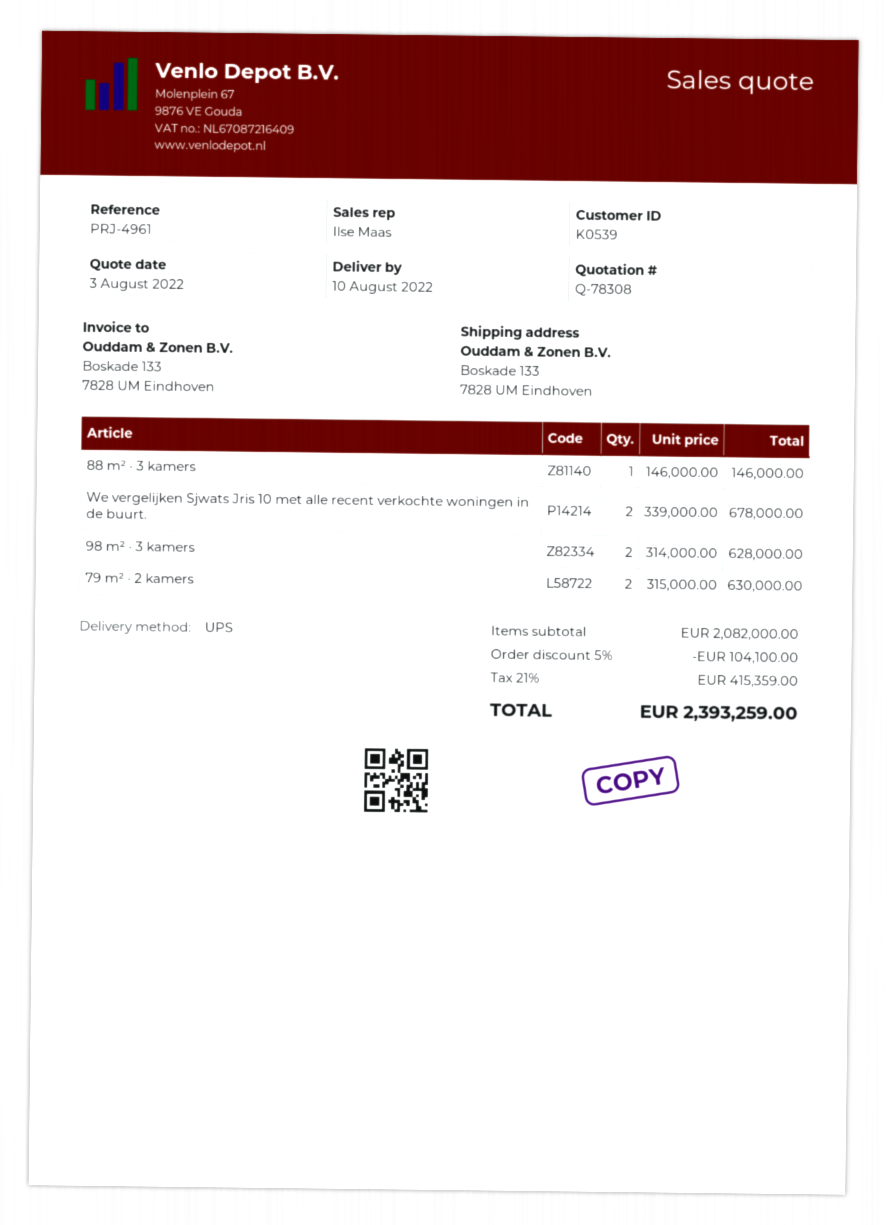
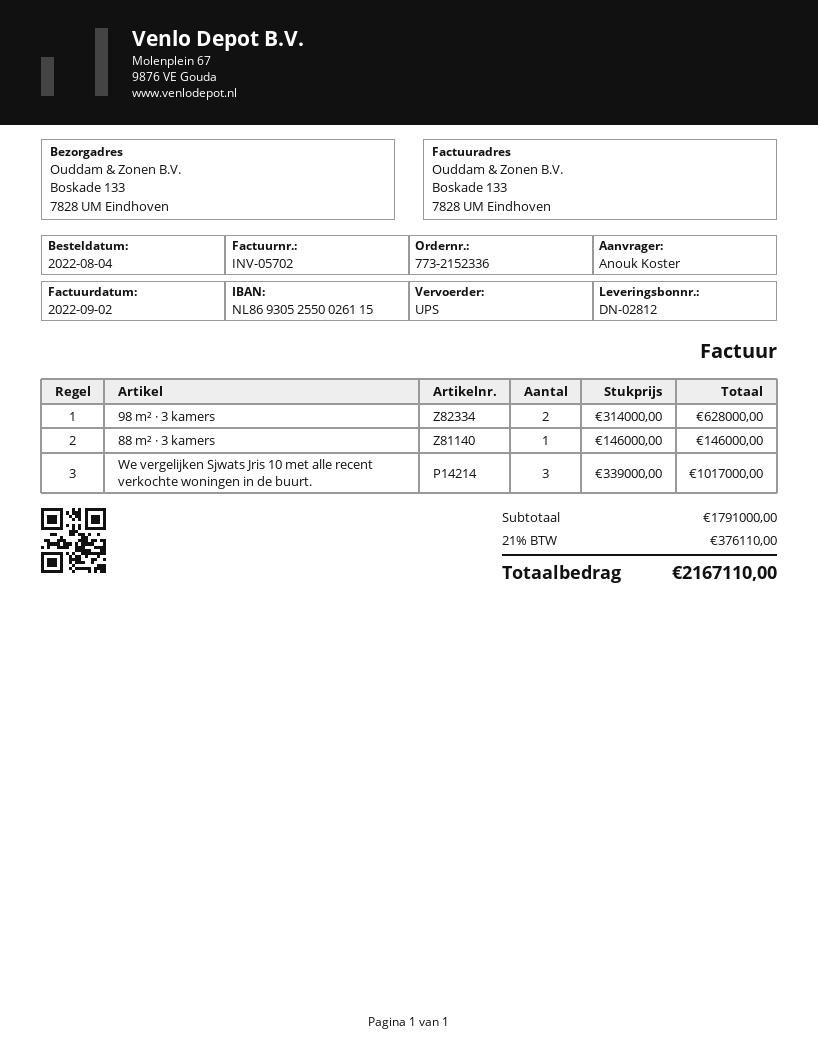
We vergelijken Sjwats Jris 10 met alle recent verkochte woningen in de buurt.: 2 x 339000.00 = 678000.00 -> 3 x 339000.00 = 1017000.00
79 m² · 2 kamers: 2 x 315000.00 = 630000.00 -> none
subtotal: 2082000.00 -> 1791000.00
discount: 5% = 104100.00 -> none
tax: 21% = 415359.00 -> 21% = 376110.00
total: 2393259.00 -> 2167110.00

